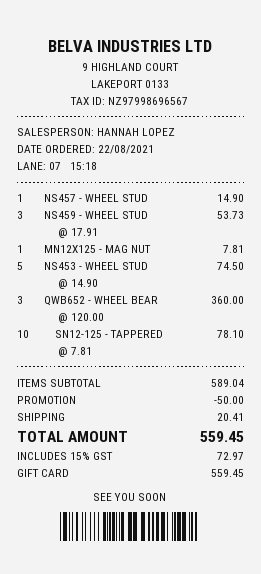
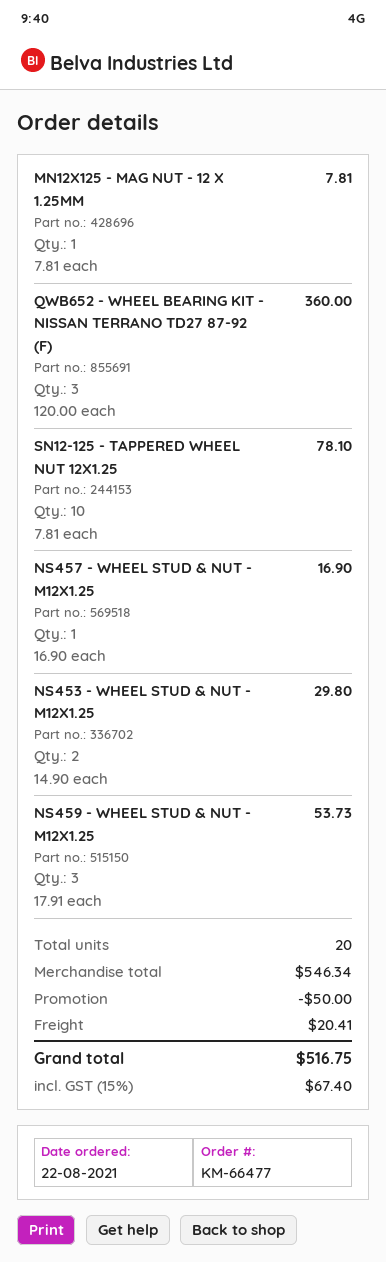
NS457 - WHEEL STUD: 1 x 14.90 = 14.90 -> 1 x 16.90 = 16.90
NS453 - WHEEL STUD: 5 x 14.90 = 74.50 -> 2 x 14.90 = 29.80
subtotal: 589.04 -> 546.34
tax: 15% = 72.97 -> 15% = 67.40
total: 559.45 -> 516.75

